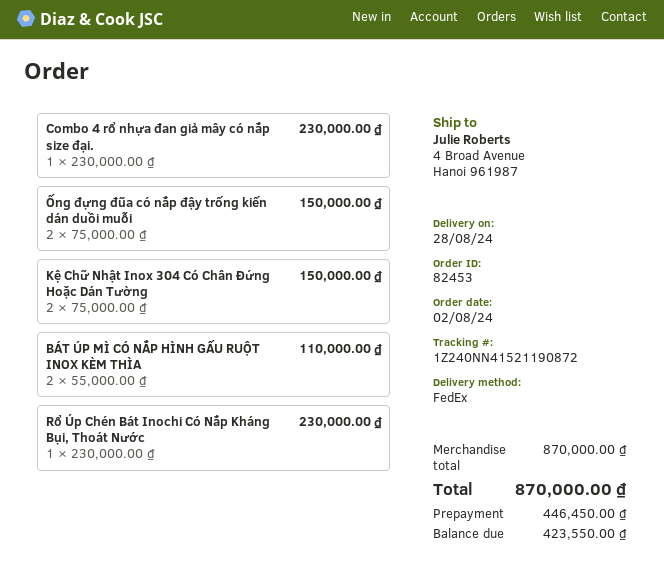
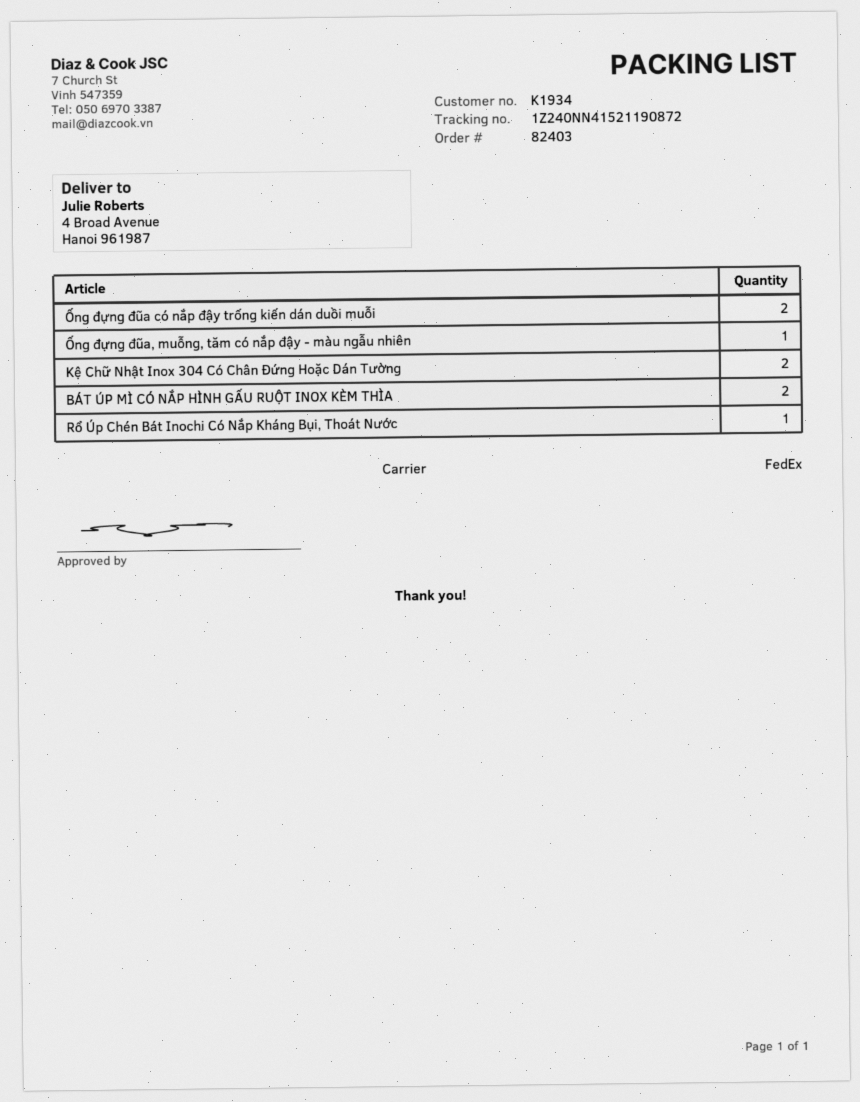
order number: 82453 -> 82403
Combo 4 rổ nhựa đan giả mây có nắp size đại.: 1 -> none
Ống đựng đũa, muỗng, tăm có nắp đậy - màu ngẫu nhiên: none -> 1

